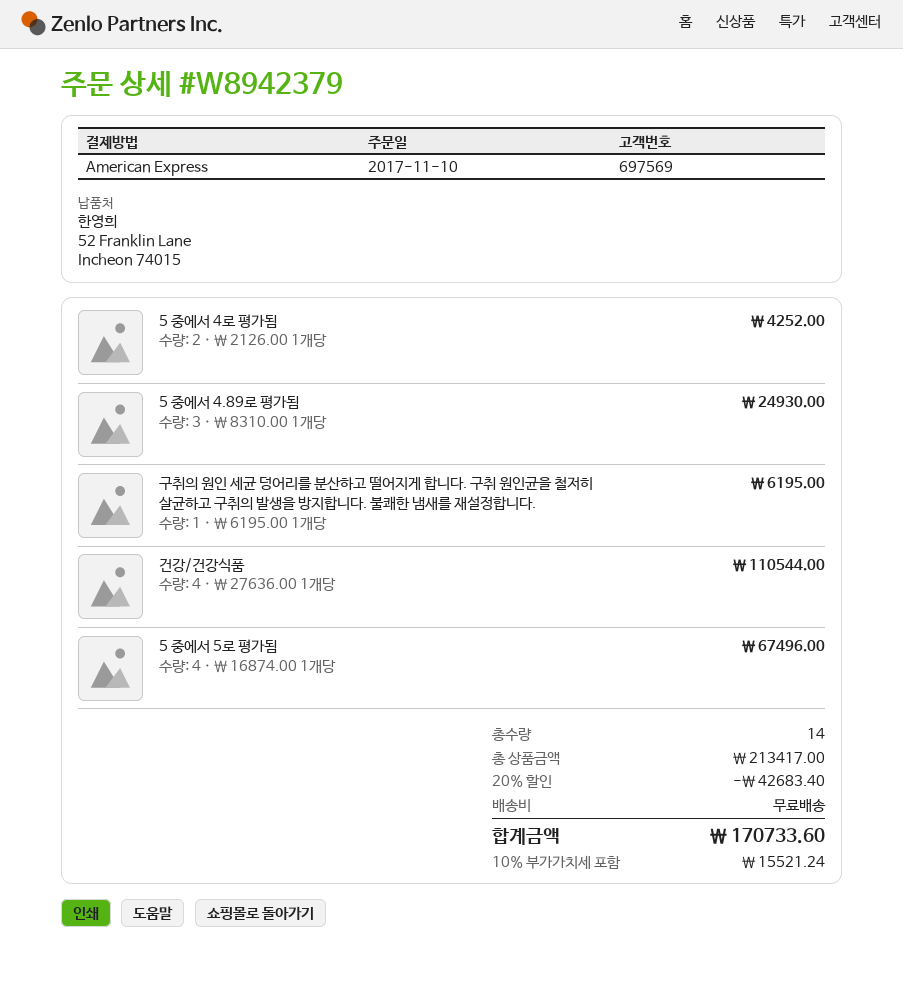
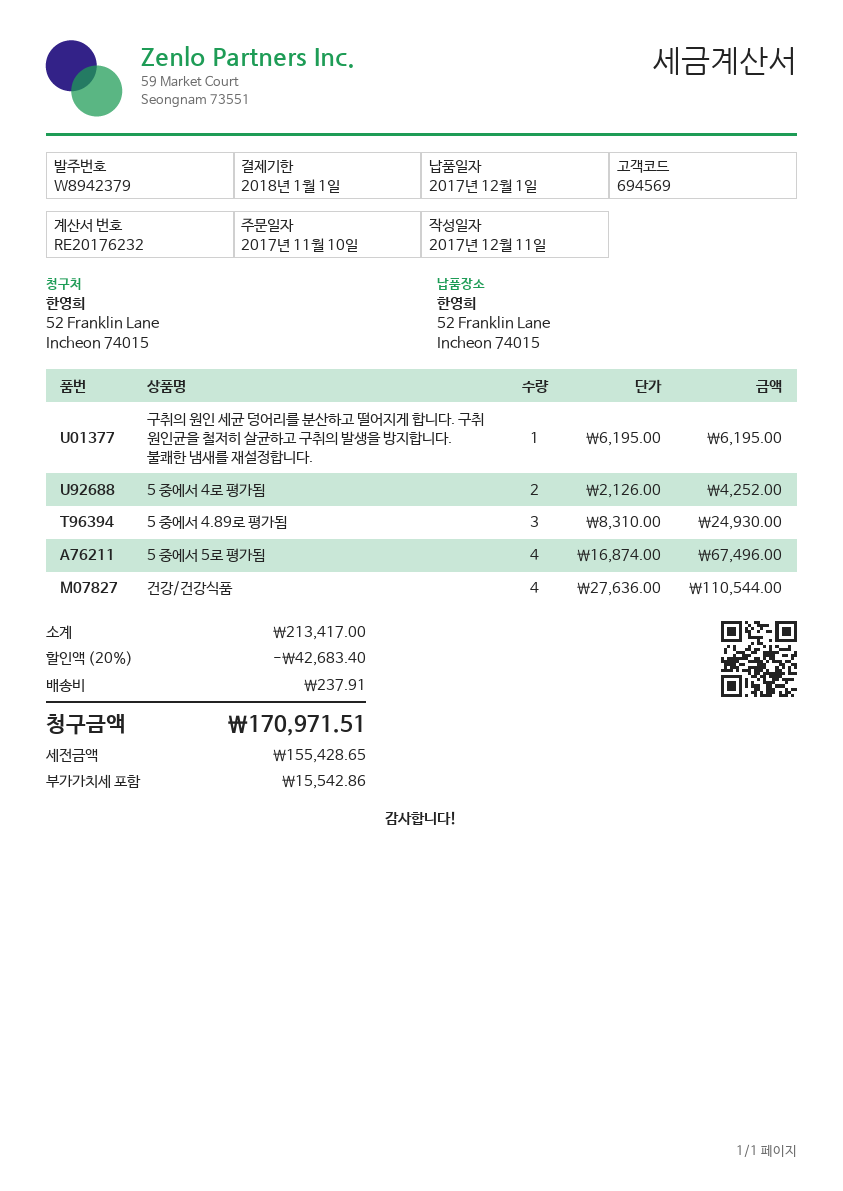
customer number: 697569 -> 694569
shipping: 0.00 -> 237.91
tax: 15521.24 -> 15542.86
total: 170733.60 -> 170971.51

